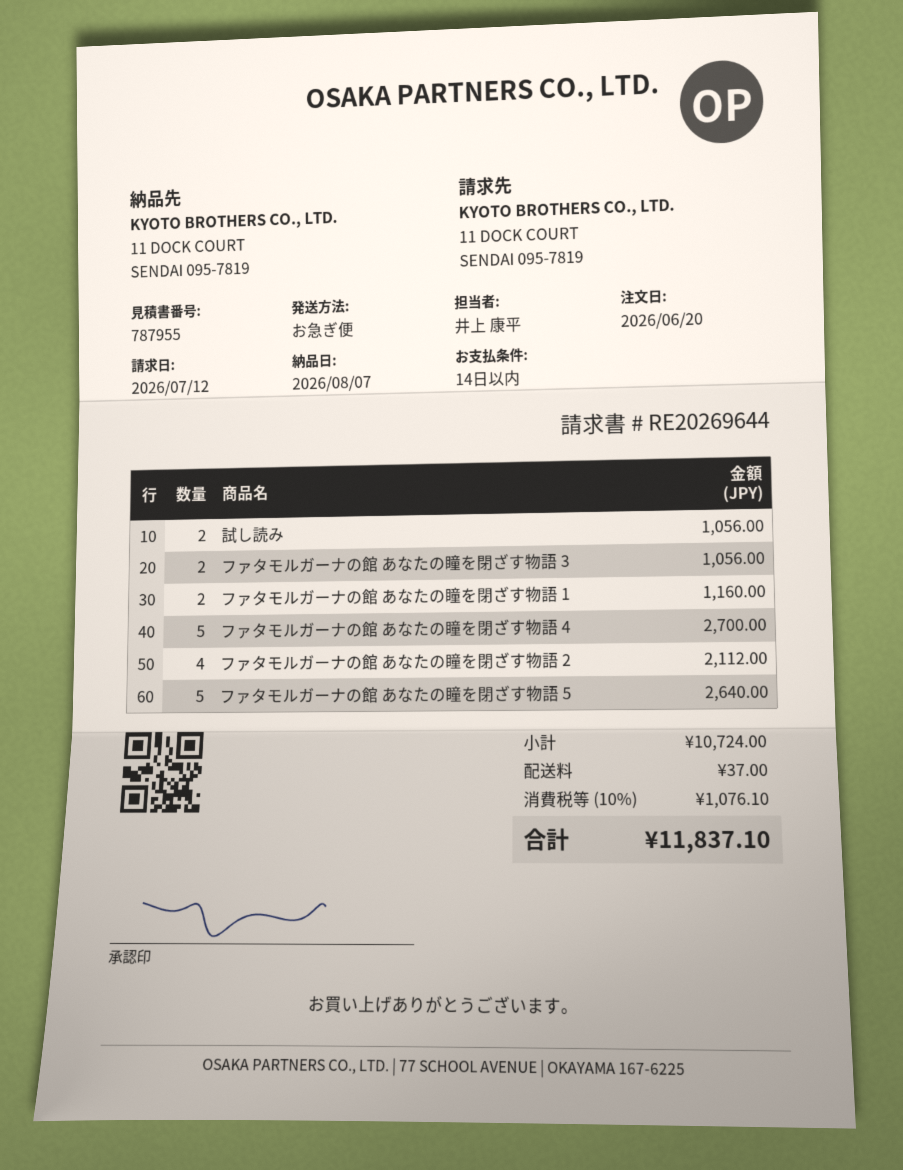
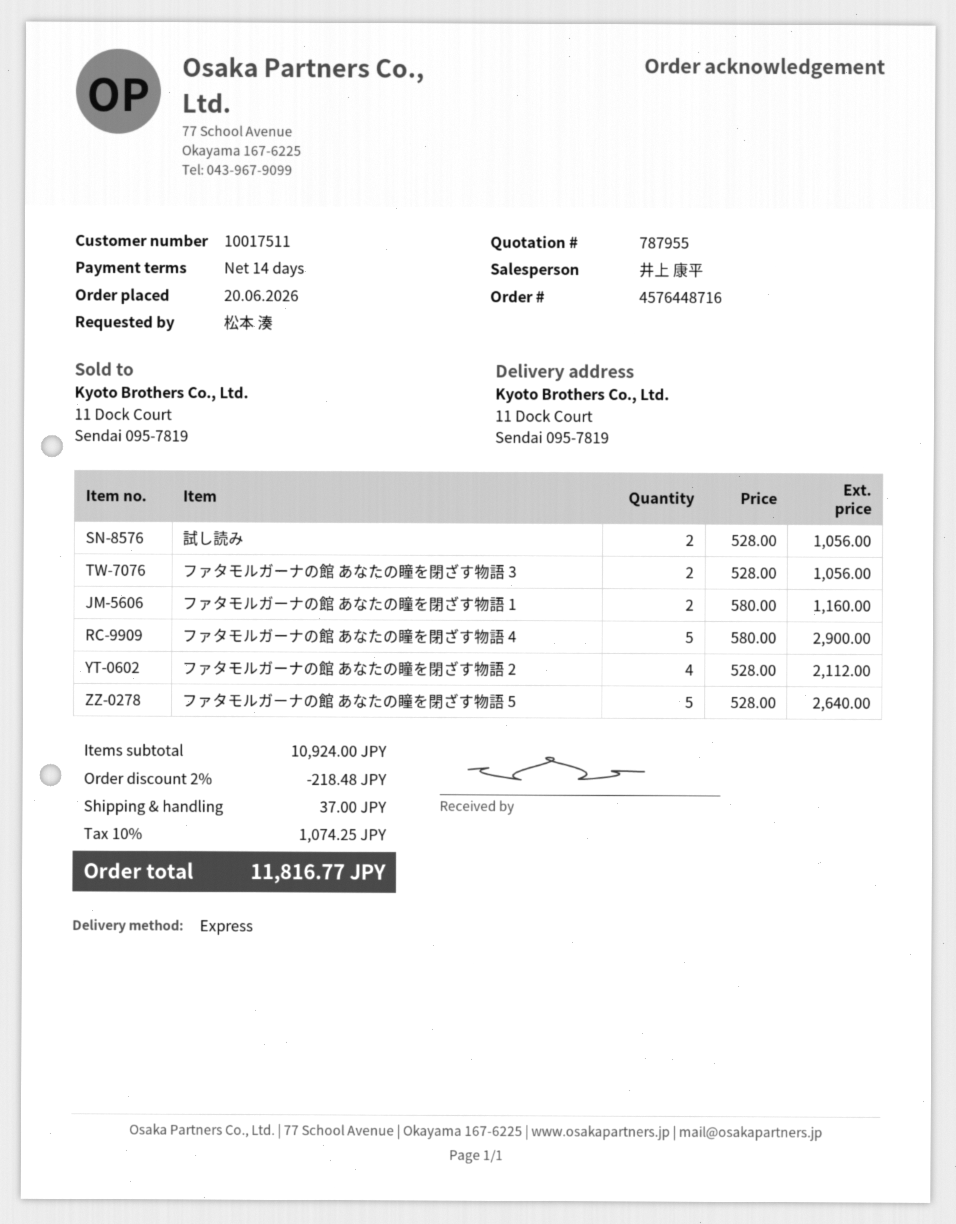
ファタモルガーナの館 あなたの瞳を閉ざす物語 4: 5 for 2700.00 -> 5 for 2900.00
subtotal: 10724.00 -> 10924.00
discount: none -> 2% = 218.48
tax: 10% = 1076.10 -> 10% = 1074.25
total: 11837.10 -> 11816.77

